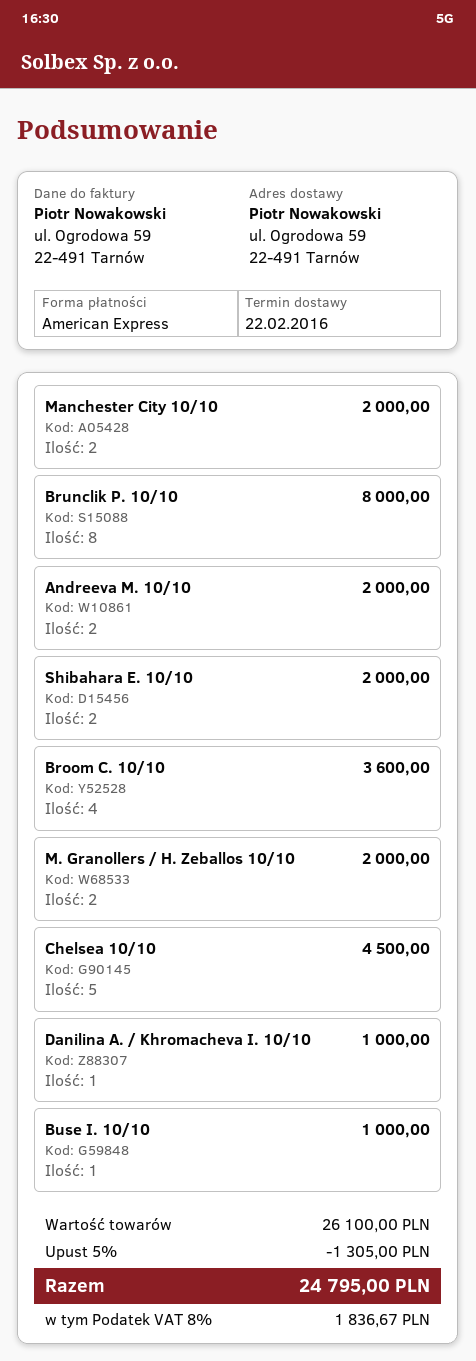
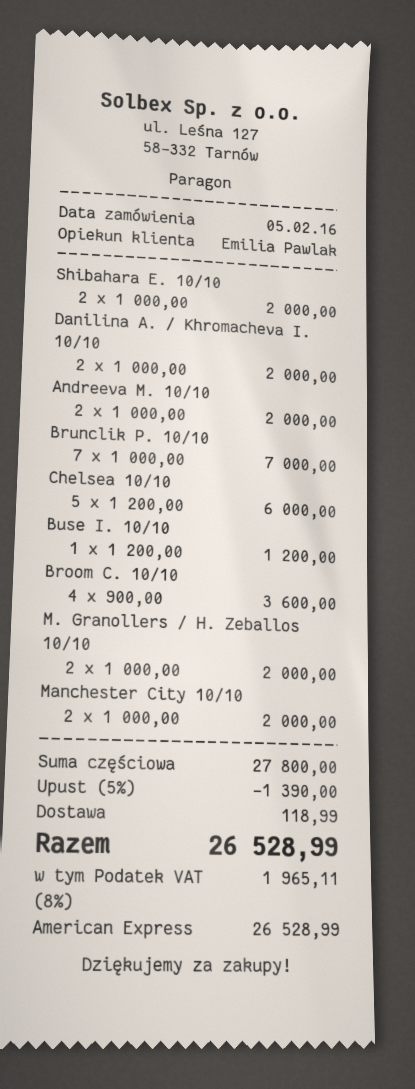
Brunclik P. 10/10: 8 for 8000.00 -> 7 for 7000.00
Chelsea 10/10: 5 for 4500.00 -> 5 for 6000.00
Danilina A. / Khromacheva I. 10/10: 1 for 1000.00 -> 2 for 2000.00
Buse I. 10/10: 1 for 1000.00 -> 1 for 1200.00
subtotal: 26100.00 -> 27800.00
discount: 5% = 1305.00 -> 5% = 1390.00
shipping: none -> 118.99
tax: 8% = 1836.67 -> 8% = 1965.11
total: 24795.00 -> 26528.99

